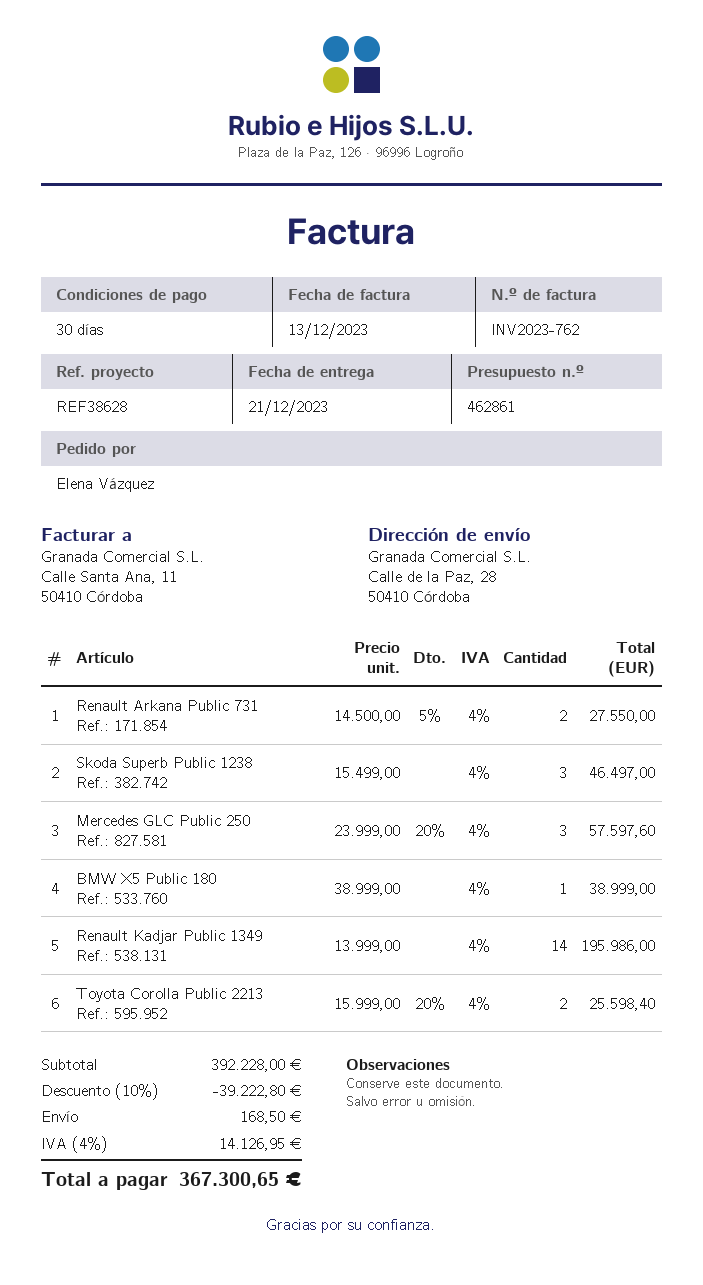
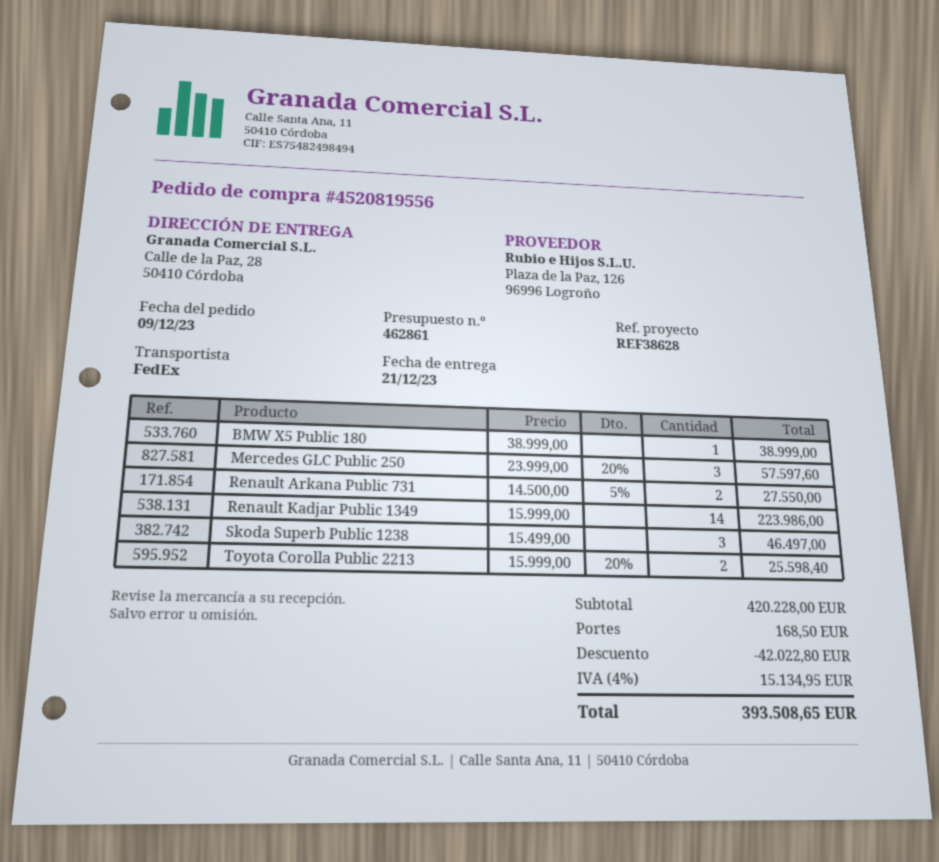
Renault Kadjar Public 1349: 14 x 13999.00 = 195986.00 -> 14 x 15999.00 = 223986.00
subtotal: 392228.00 -> 420228.00
discount: 39222.80 -> 42022.80
tax: 4% = 14126.95 -> 4% = 15134.95
total: 367300.65 -> 393508.65

